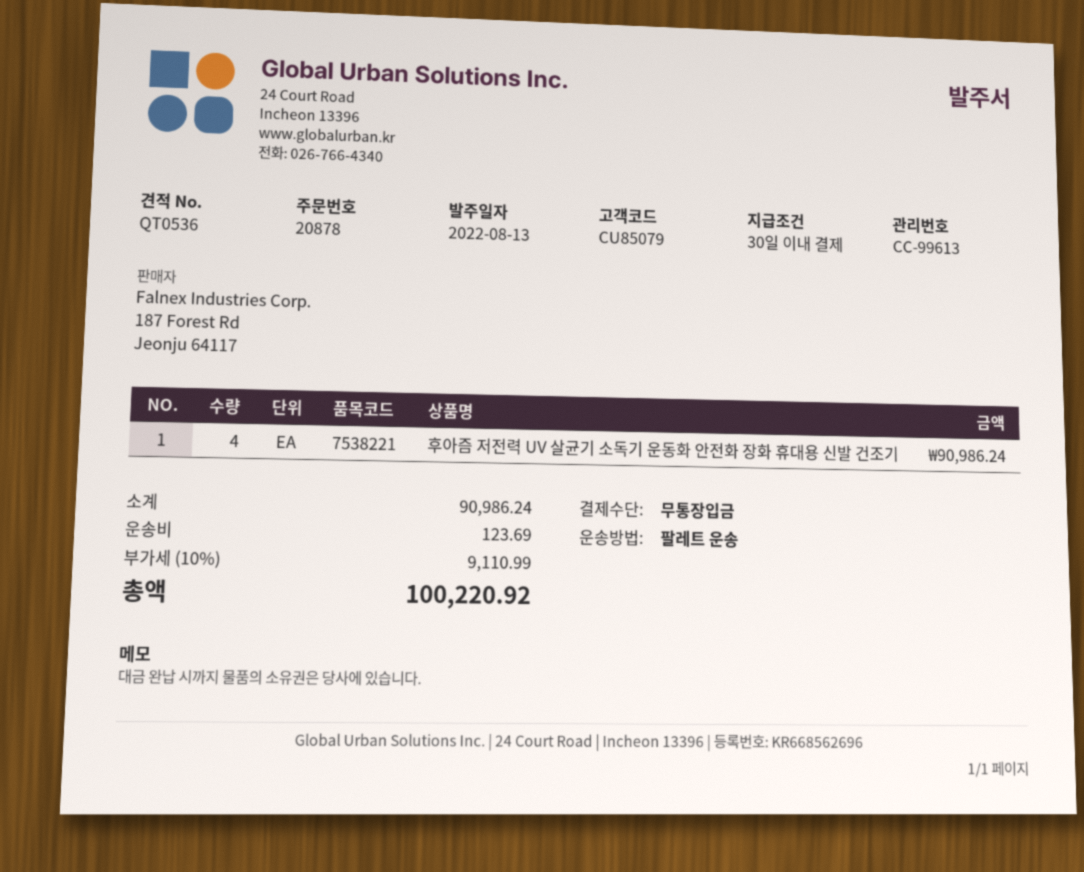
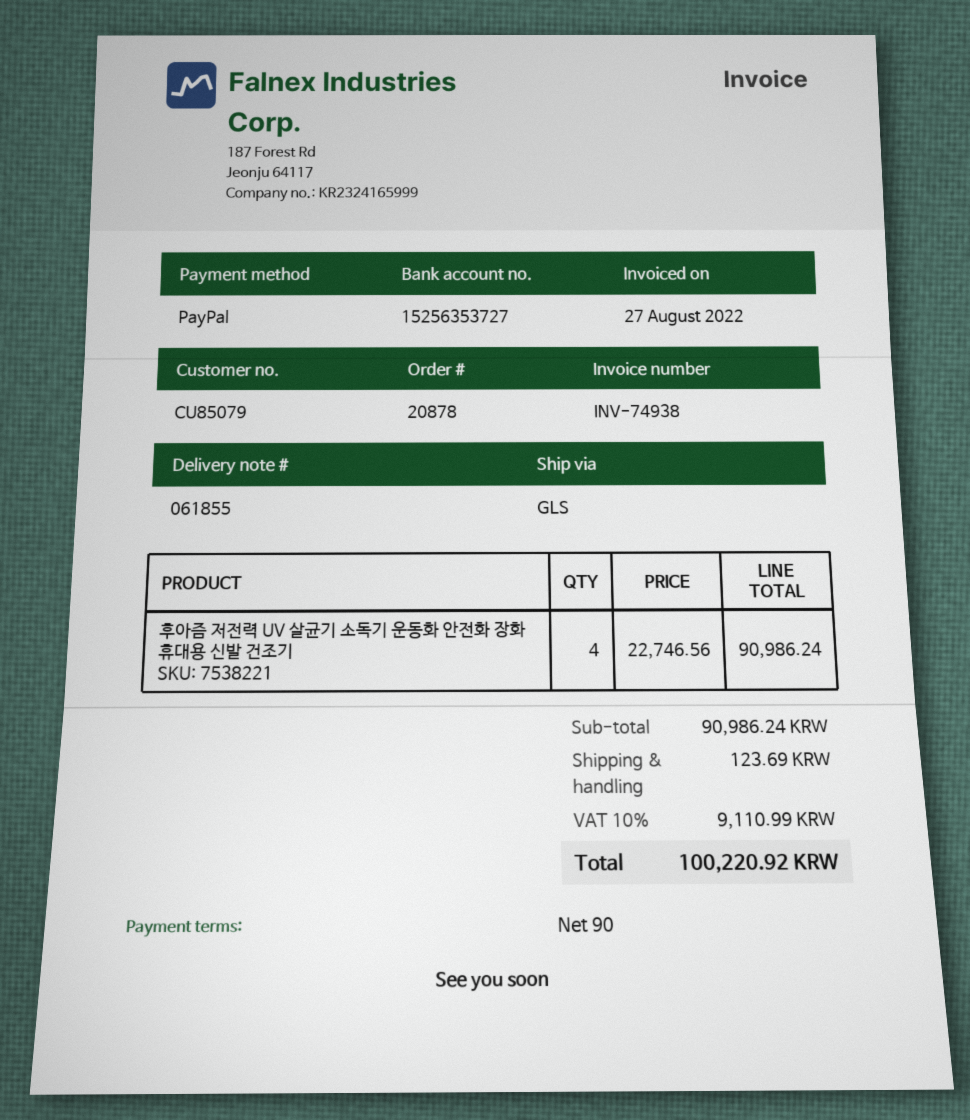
payment terms: 30 days -> 90 days
payment method: bank transfer -> PayPal
shipping method: pallet freight -> GLS

